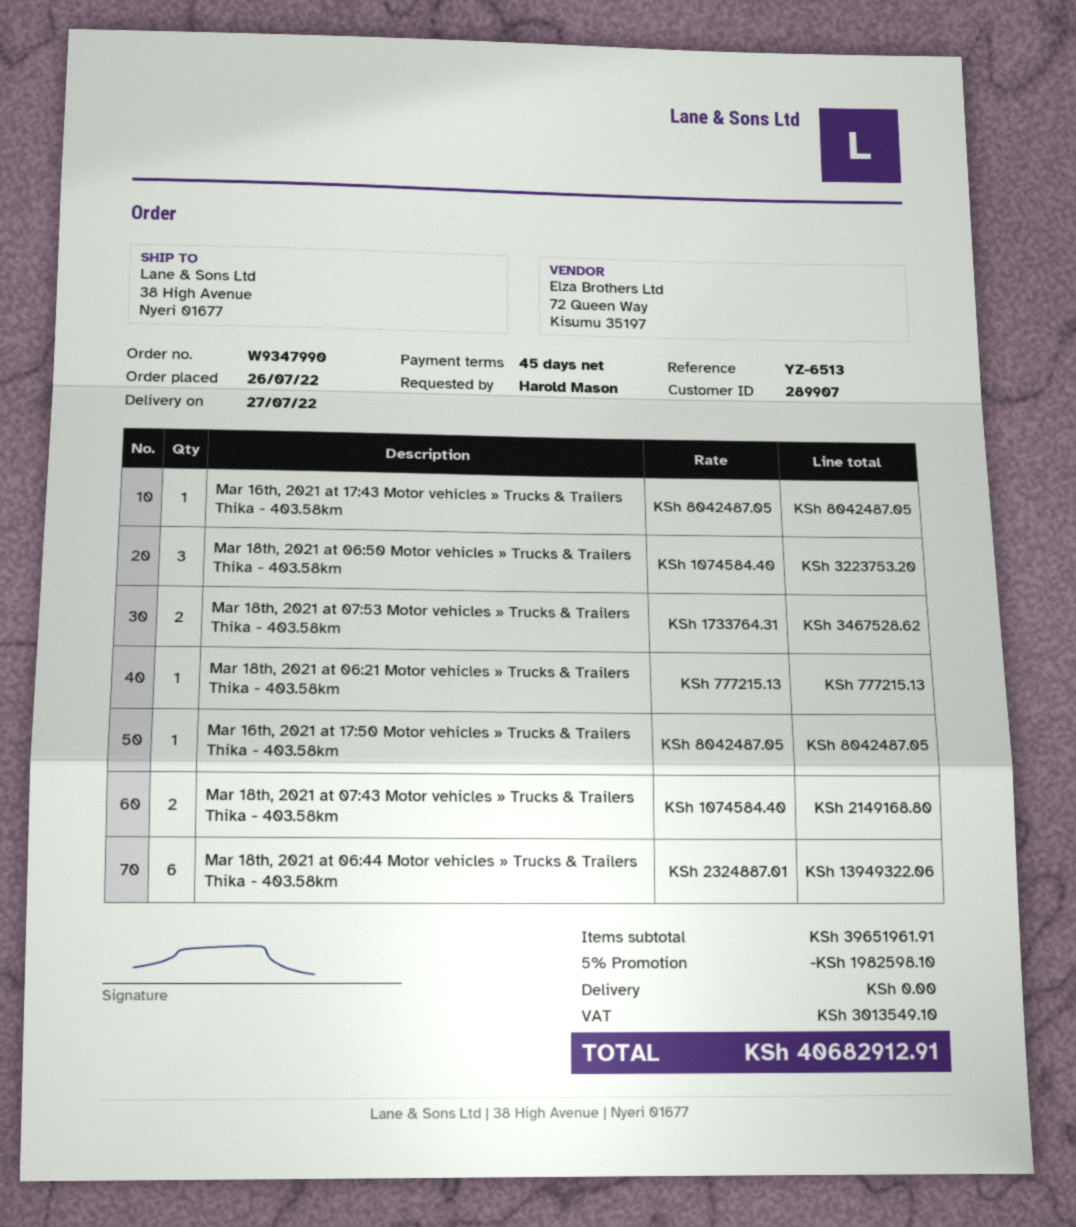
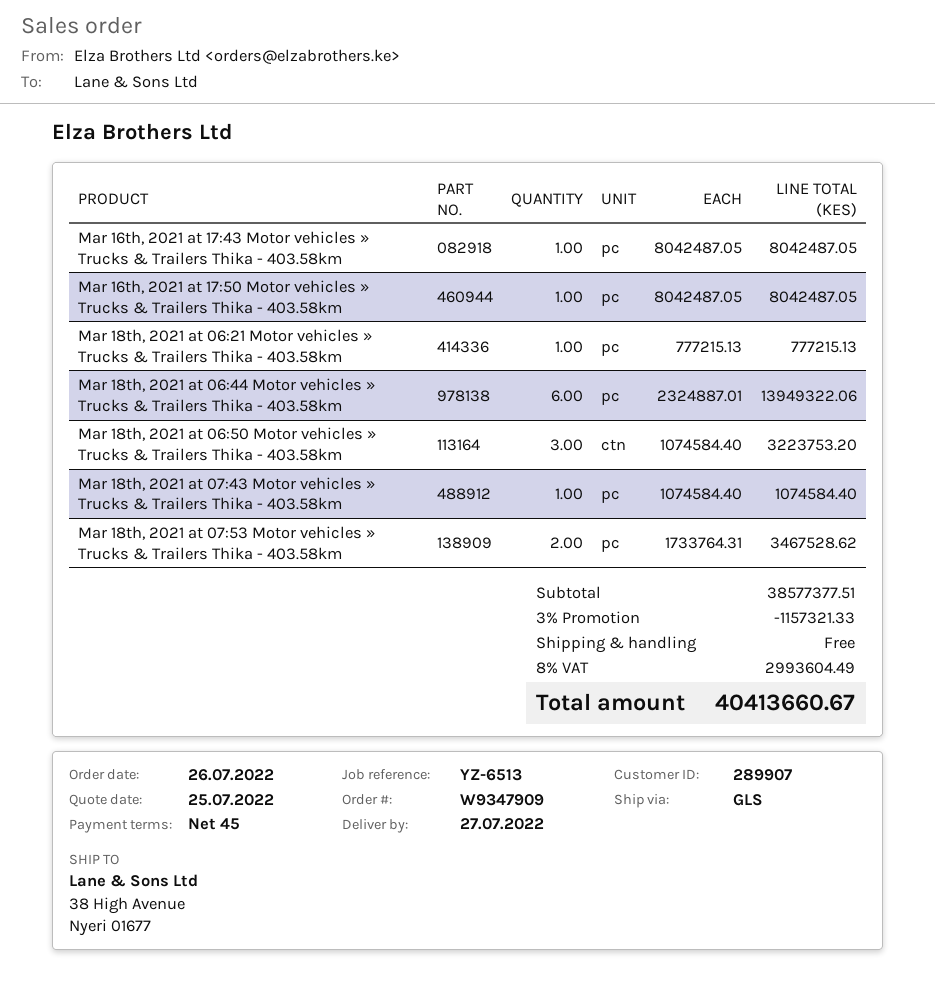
order number: W9347990 -> W9347909
Mar 18th, 2021 at 07:43 Motor vehicles » Trucks & Trailers Thika - 403.58km: 2 x 1074584.40 = 2149168.80 -> 1 x 1074584.40 = 1074584.40
subtotal: 39651961.91 -> 38577377.51
discount: 5% = 1982598.10 -> 3% = 1157321.33
tax: 3013549.10 -> 2993604.49
total: 40682912.91 -> 40413660.67

